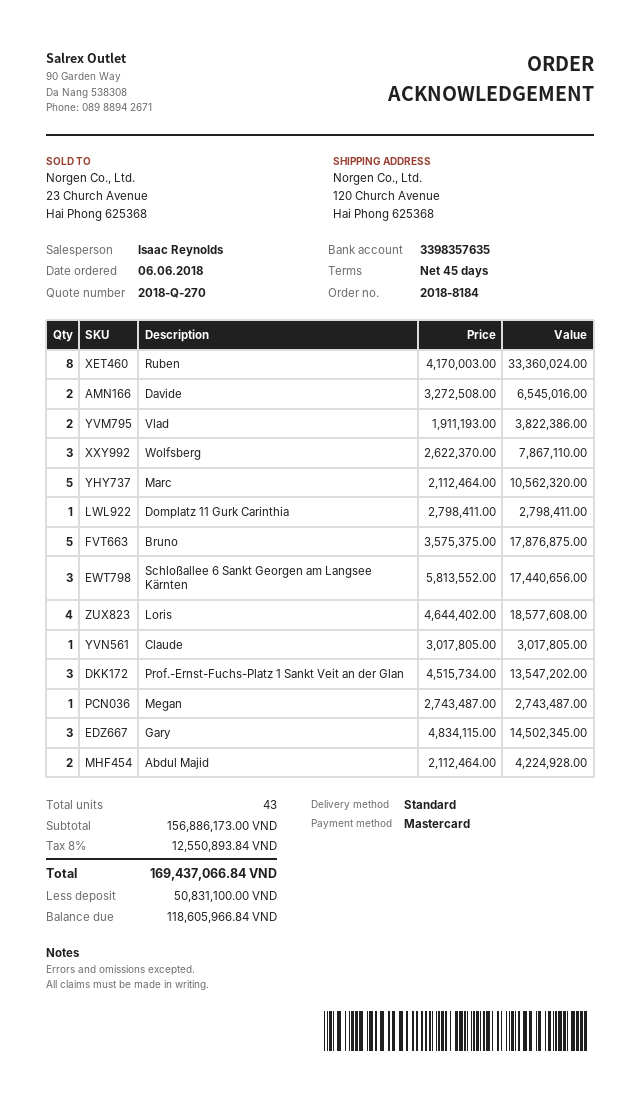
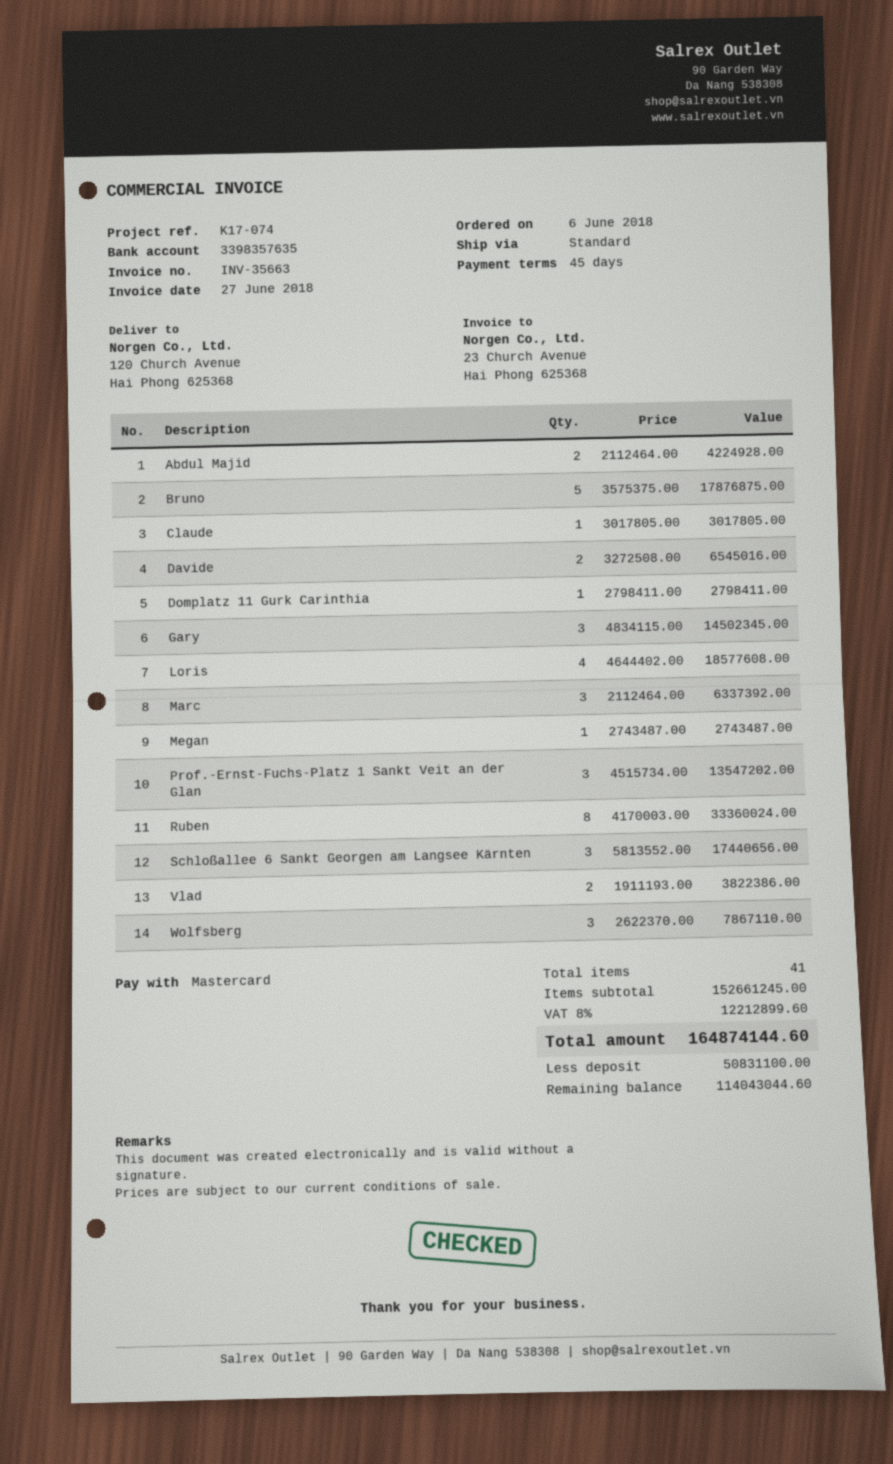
Marc: 5 x 2112464.00 = 10562320.00 -> 3 x 2112464.00 = 6337392.00
total quantity: 43 -> 41
subtotal: 156886173.00 -> 152661245.00
tax: 8% = 12550893.84 -> 8% = 12212899.60
total: 169437066.84 -> 164874144.60
balance: 118605966.84 -> 114043044.60

